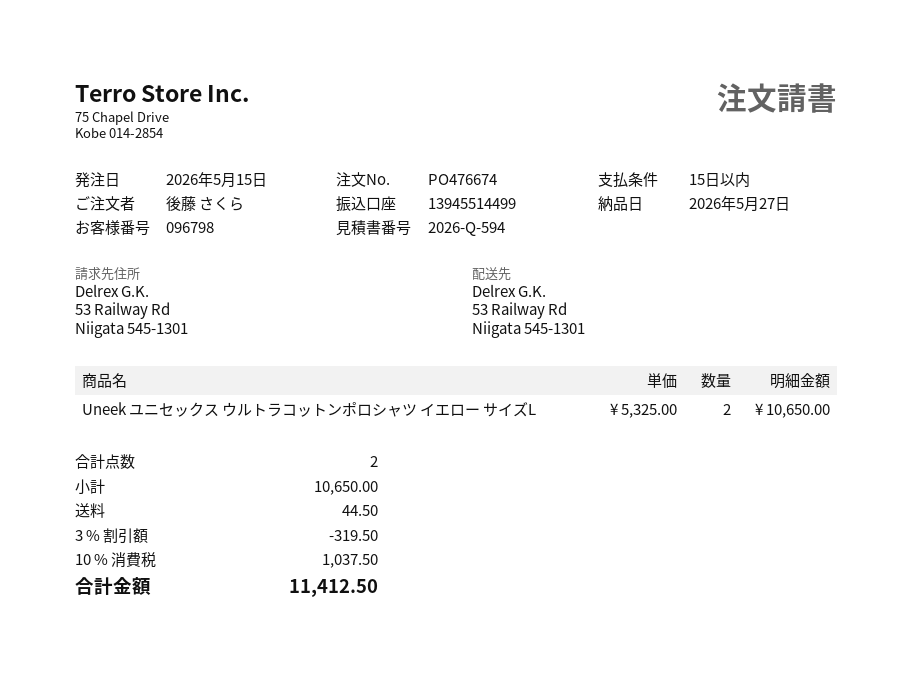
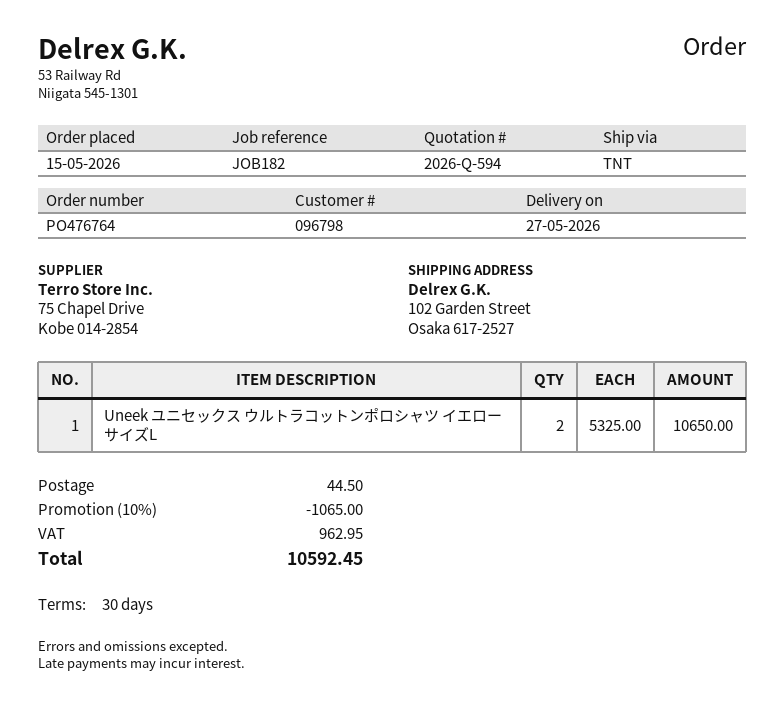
order number: PO476674 -> PO476764
payment terms: 15 days -> 30 days
ship to: 53 Railway Rd, Niigata 545-1301 -> 102 Garden Street, Osaka 617-2527
discount: 3% = 319.50 -> 10% = 1065.00
tax: 1037.50 -> 962.95
total: 11412.50 -> 10592.45

